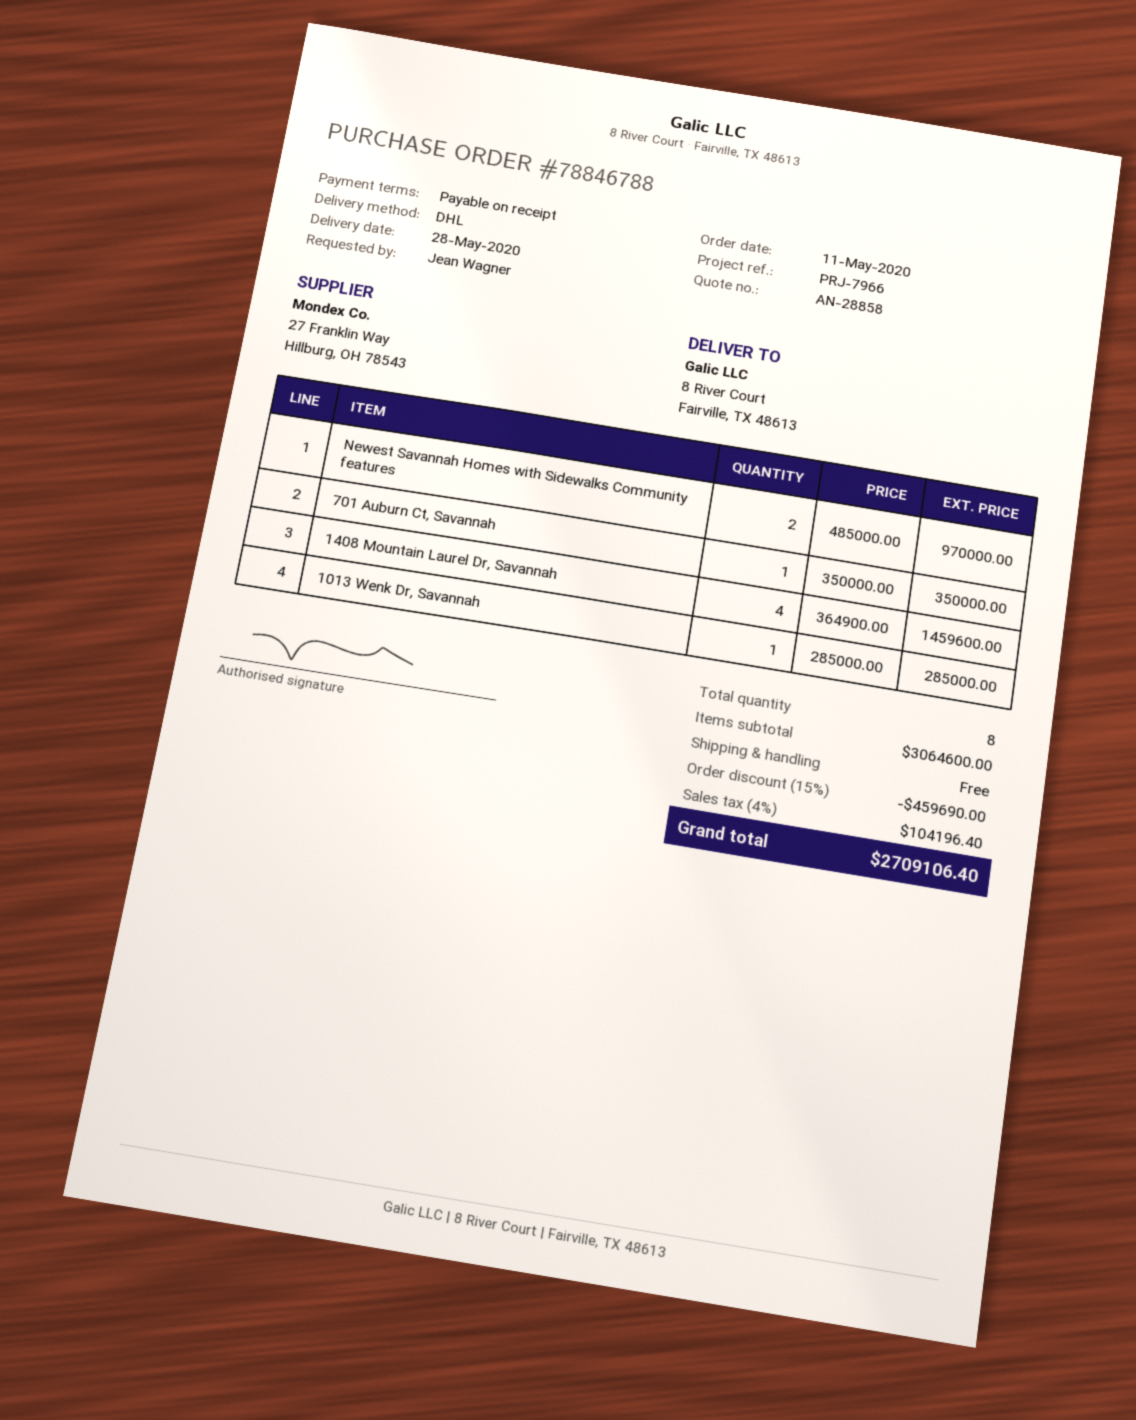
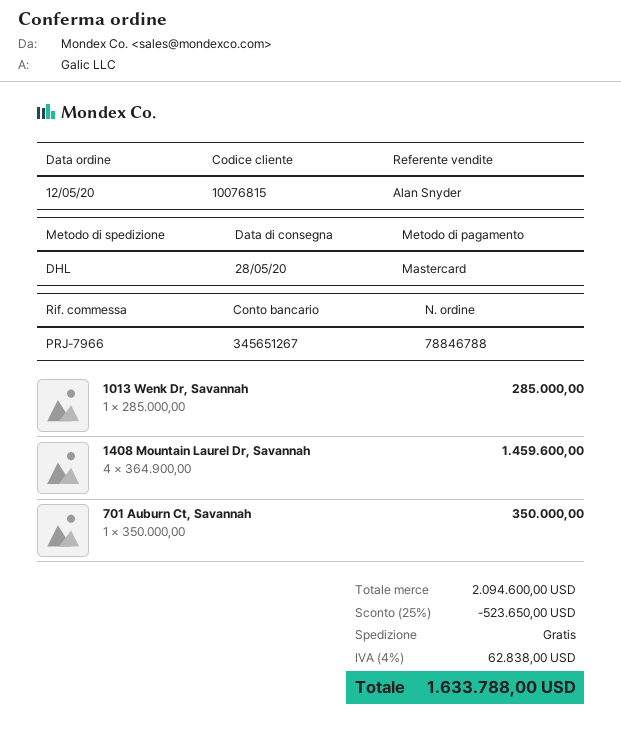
order date: 2020-05-11 -> 2020-05-12
Newest Savannah Homes with Sidewalks Community features: 2 x 485000.00 = 970000.00 -> none
subtotal: 3064600.00 -> 2094600.00
discount: 15% = 459690.00 -> 25% = 523650.00
tax: 4% = 104196.40 -> 4% = 62838.00
total: 2709106.40 -> 1633788.00

